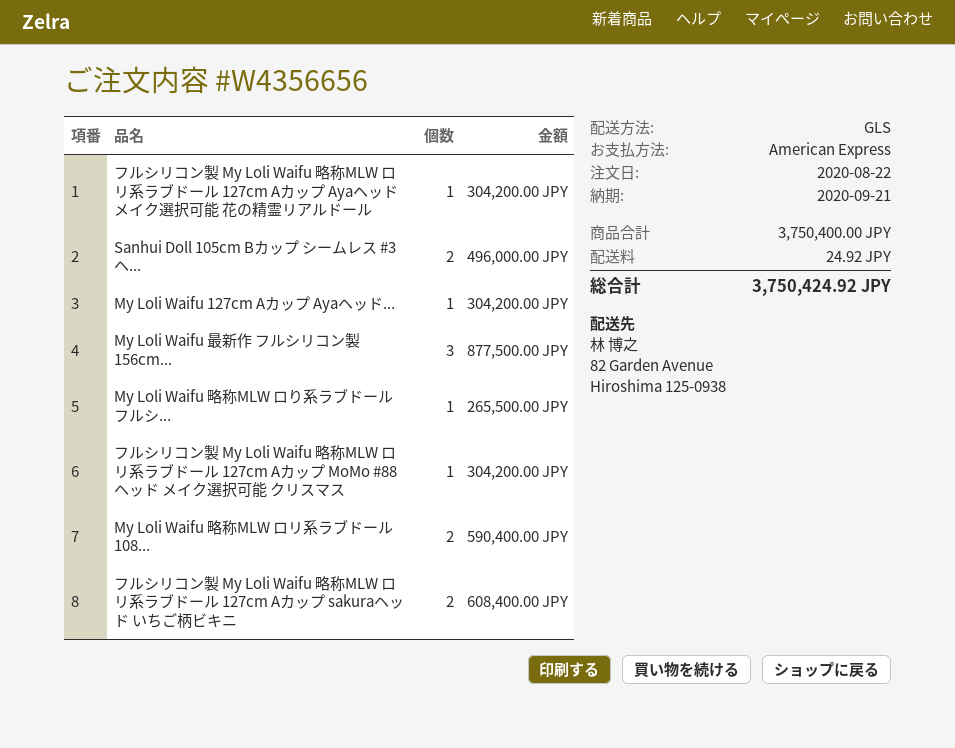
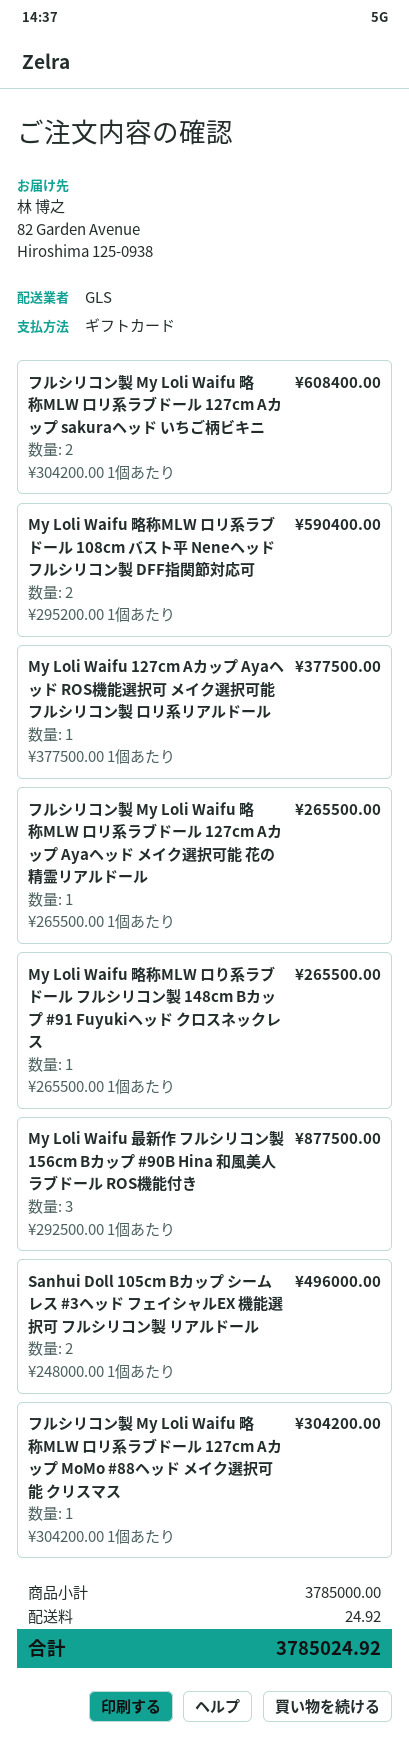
payment method: American Express -> gift card
フルシリコン製 My Loli Waifu 略称MLW ロリ系ラブドール 127cm Aカップ Ayaヘッド メイク選択可能 花の精霊リアルドール: 1 for 304200.00 -> 1 for 265500.00
My Loli Waifu 127cm Aカップ Ayaヘッド...: 1 for 304200.00 -> 1 for 377500.00
subtotal: 3750400.00 -> 3785000.00
total: 3750424.92 -> 3785024.92

